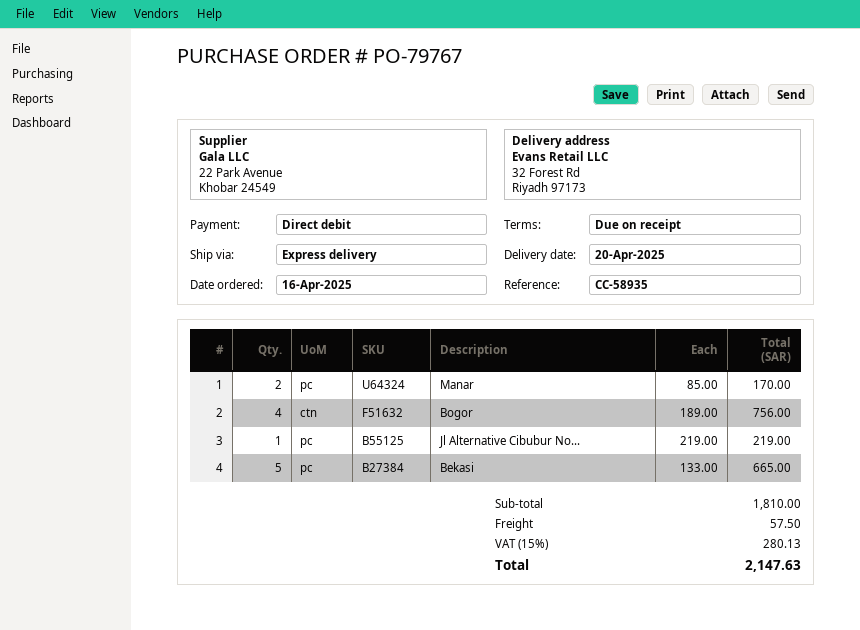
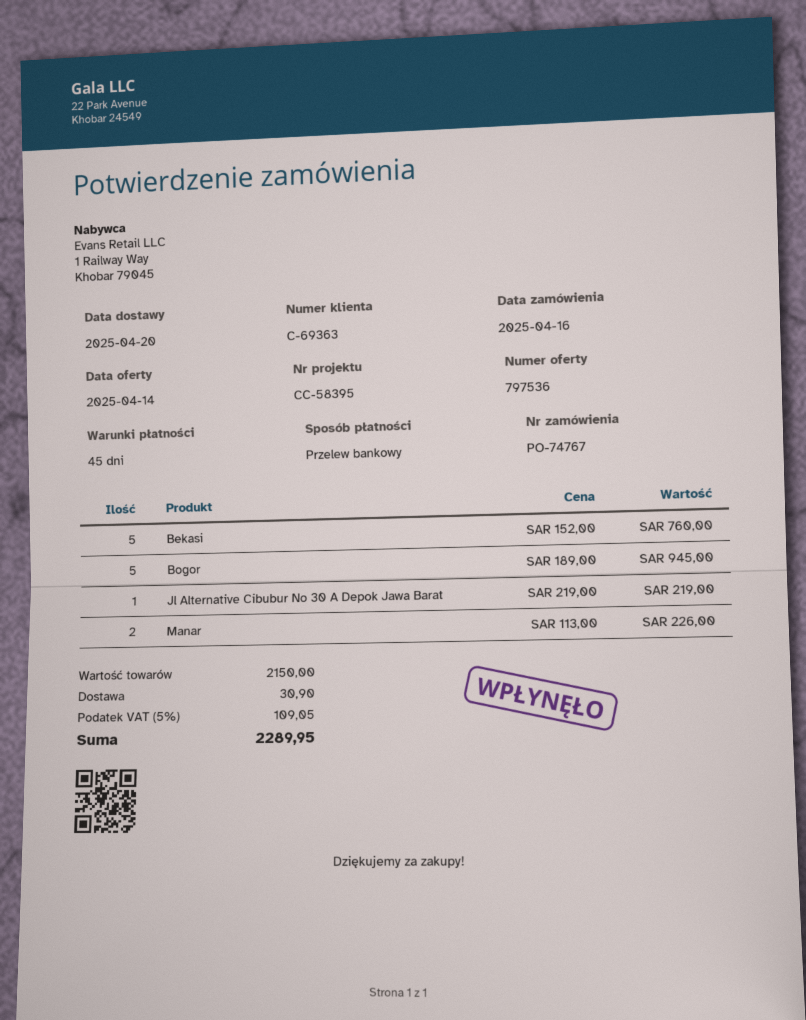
order number: PO-79767 -> PO-74767
payment terms: on receipt -> 45 days
reference: CC-58935 -> CC-58395
payment method: direct debit -> bank transfer
Manar: 2 x 85.00 = 170.00 -> 2 x 113.00 = 226.00
Bogor: 4 x 189.00 = 756.00 -> 5 x 189.00 = 945.00
Bekasi: 5 x 133.00 = 665.00 -> 5 x 152.00 = 760.00
subtotal: 1810.00 -> 2150.00
shipping: 57.50 -> 30.90
tax: 15% = 280.13 -> 5% = 109.05
total: 2147.63 -> 2289.95

